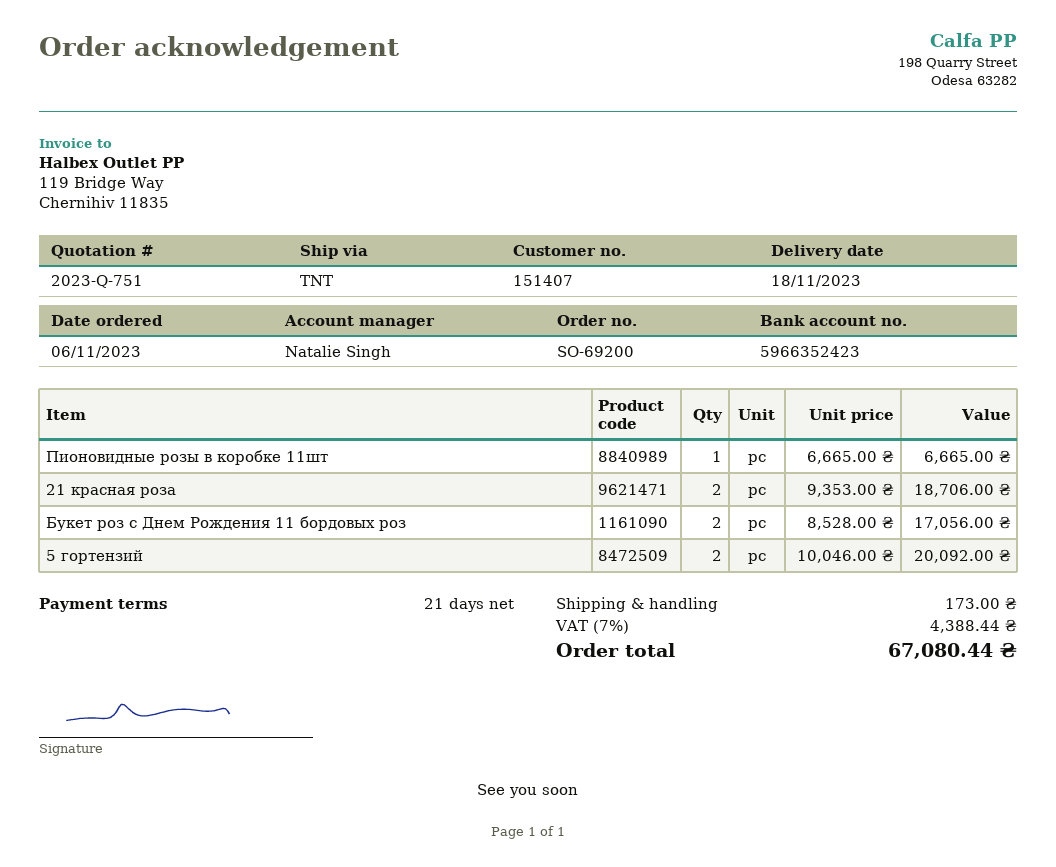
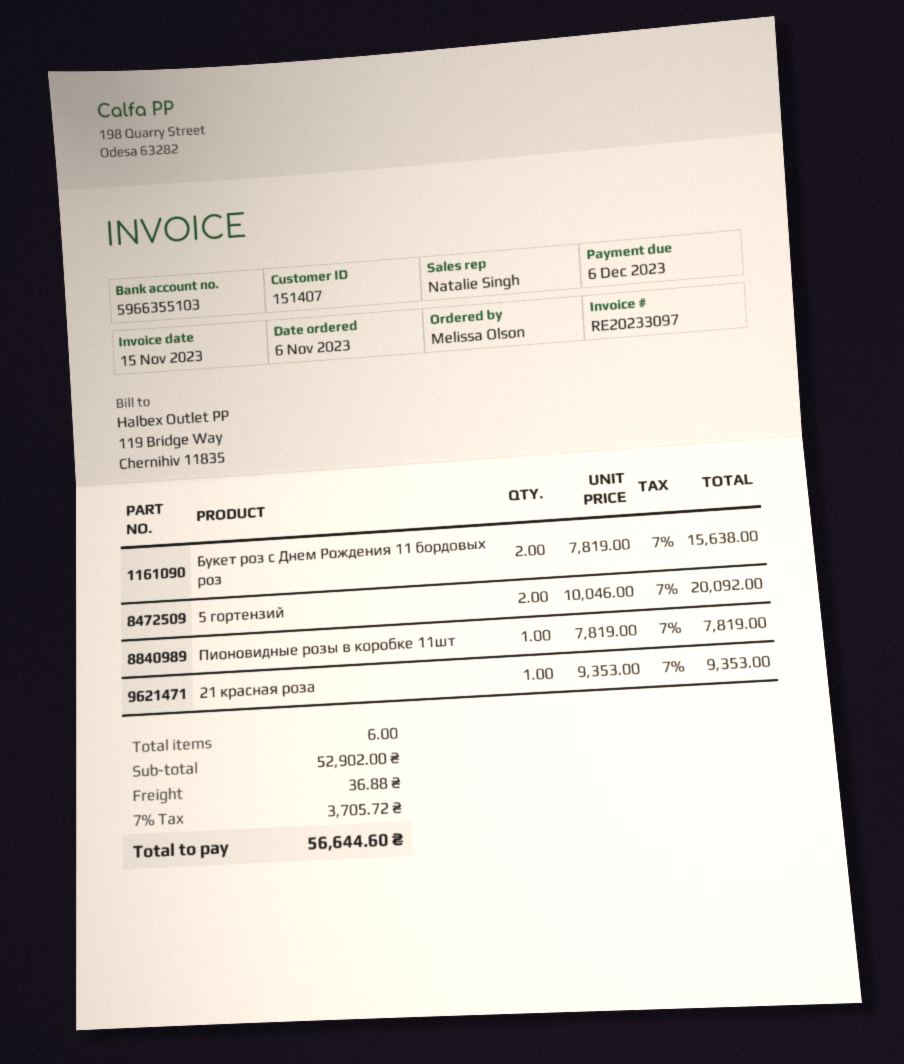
bank account: 5966352423 -> 5966355103
Пионовидные розы в коробке 11шт: 1 x 6665.00 = 6665.00 -> 1 x 7819.00 = 7819.00
21 красная роза: 2 x 9353.00 = 18706.00 -> 1 x 9353.00 = 9353.00
Букет роз с Днем Рождения 11 бордовых роз: 2 x 8528.00 = 17056.00 -> 2 x 7819.00 = 15638.00
shipping: 173.00 -> 36.88
tax: 7% = 4388.44 -> 7% = 3705.72
total: 67080.44 -> 56644.60

